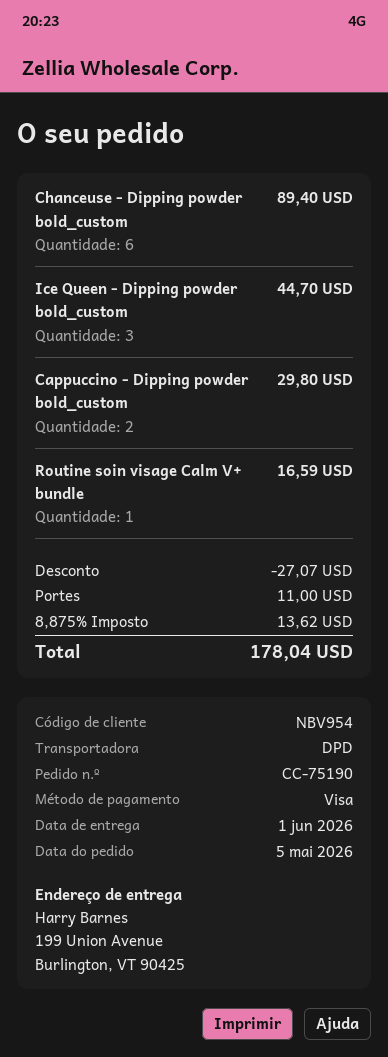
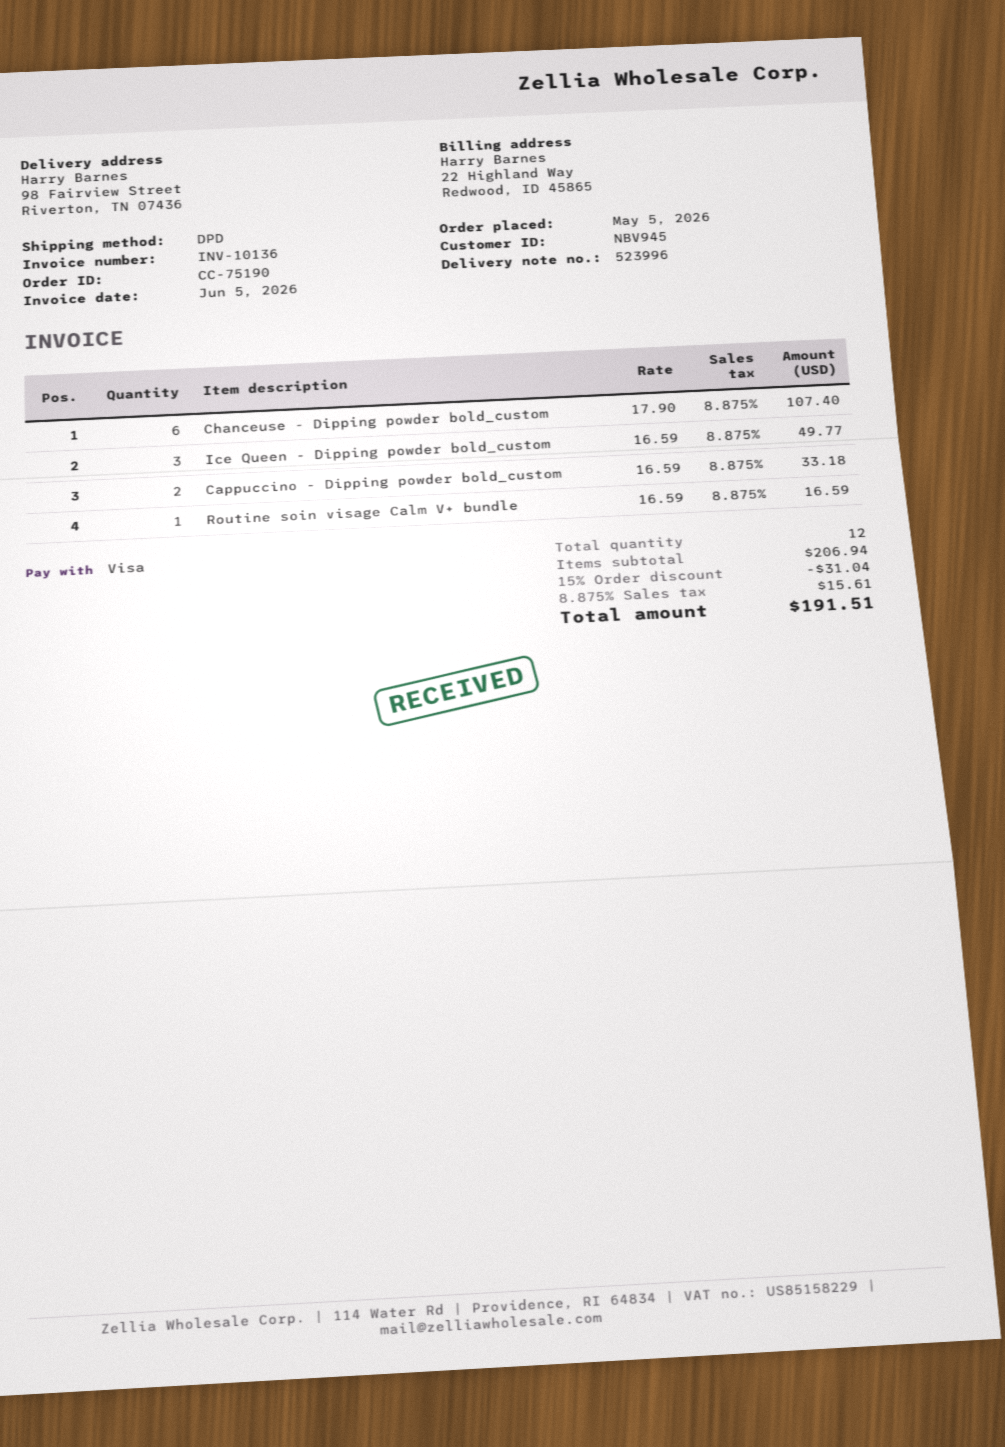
customer number: NBV954 -> NBV945
ship to: 199 Union Avenue, Burlington, VT 90425 -> 98 Fairview Street, Riverton, TN 07436
Chanceuse - Dipping powder bold_custom: 6 for 89.40 -> 6 for 107.40
Ice Queen - Dipping powder bold_custom: 3 for 44.70 -> 3 for 49.77
Cappuccino - Dipping powder bold_custom: 2 for 29.80 -> 2 for 33.18
discount: 27.07 -> 31.04
shipping: 11.00 -> none
tax: 8.875% = 13.62 -> 8.875% = 15.61
total: 178.04 -> 191.51

